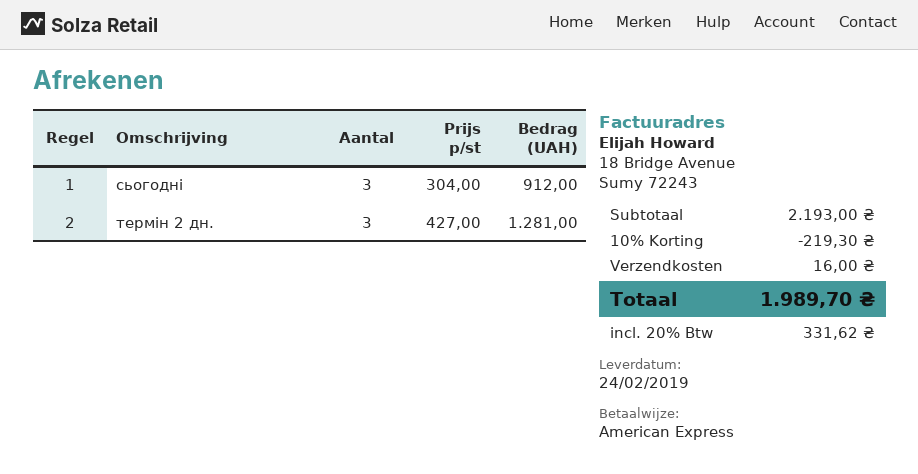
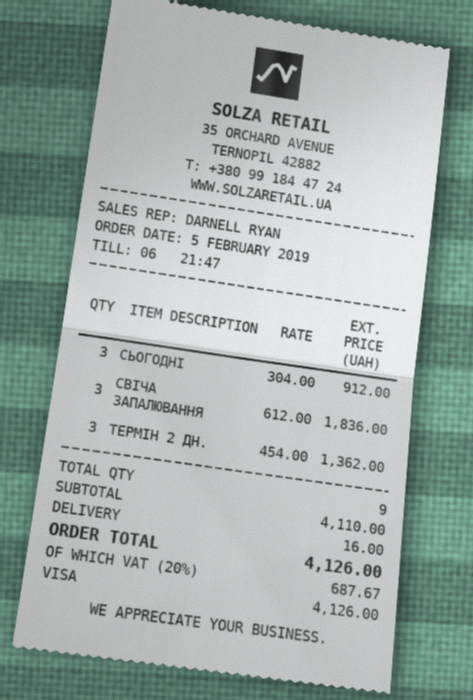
payment method: American Express -> Visa
термін 2 дн.: 3 x 427.00 = 1281.00 -> 3 x 454.00 = 1362.00
СВІЧА ЗАПАЛЮВАННЯ: none -> 3 x 612.00 = 1836.00
subtotal: 2193.00 -> 4110.00
discount: 10% = 219.30 -> none
tax: 20% = 331.62 -> 20% = 687.67
total: 1989.70 -> 4126.00

